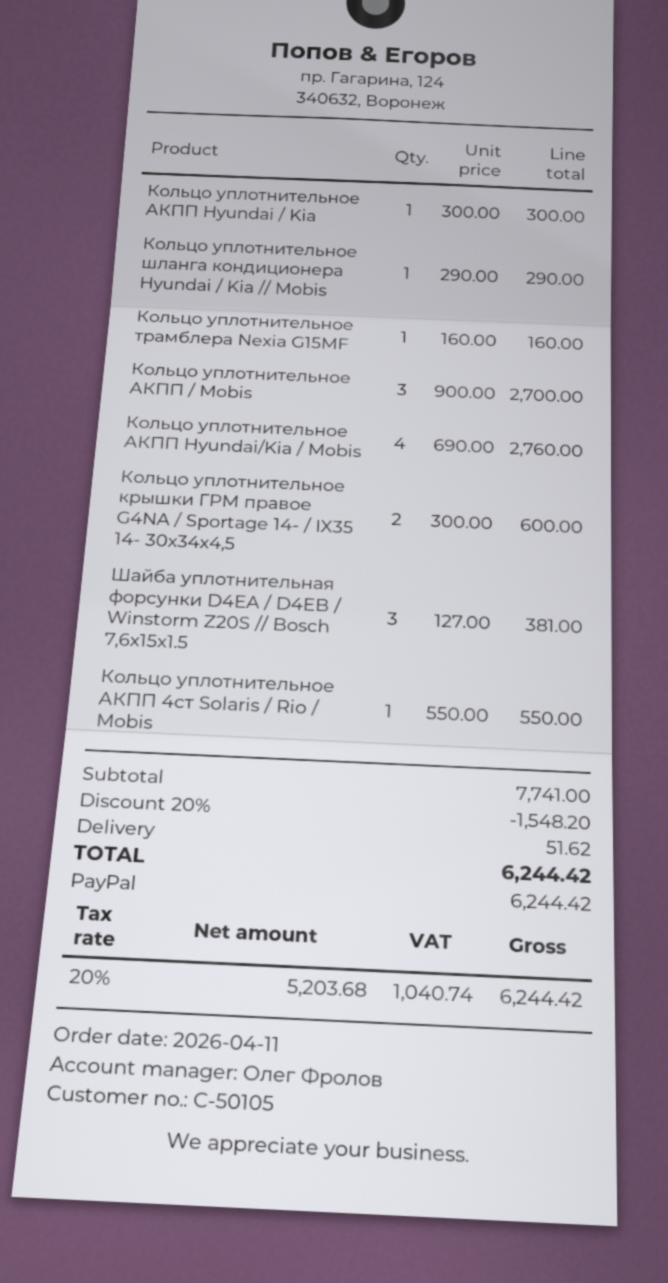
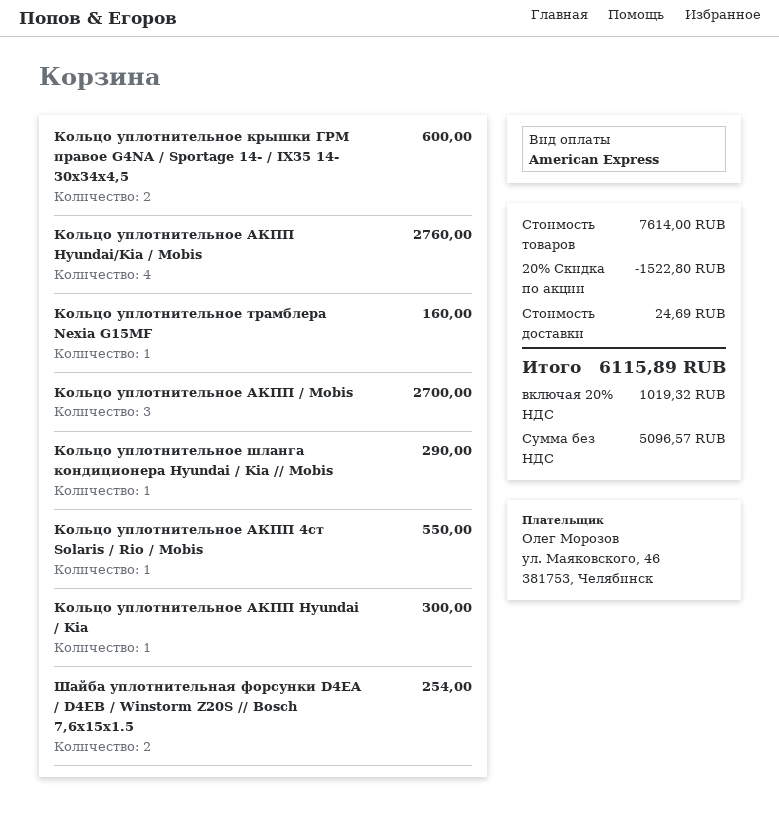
payment method: PayPal -> American Express
Шайба уплотнительная форсунки D4EA / D4EB / Winstorm Z20S // Bosch 7,6x15x1.5: 3 for 381.00 -> 2 for 254.00
subtotal: 7741.00 -> 7614.00
discount: 20% = 1548.20 -> 20% = 1522.80
shipping: 51.62 -> 24.69
net: 5203.68 -> 5096.57
tax: 20% = 1040.74 -> 20% = 1019.32
total: 6244.42 -> 6115.89

